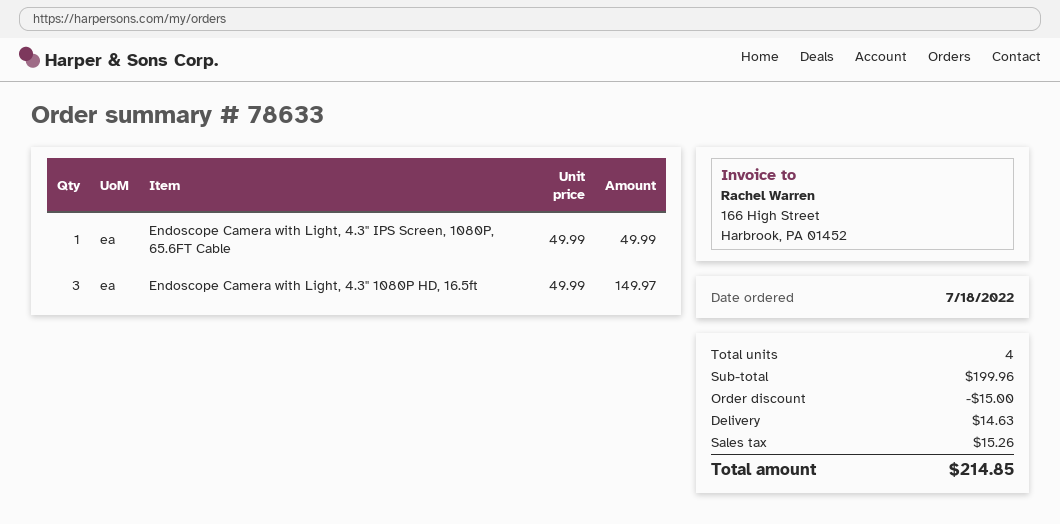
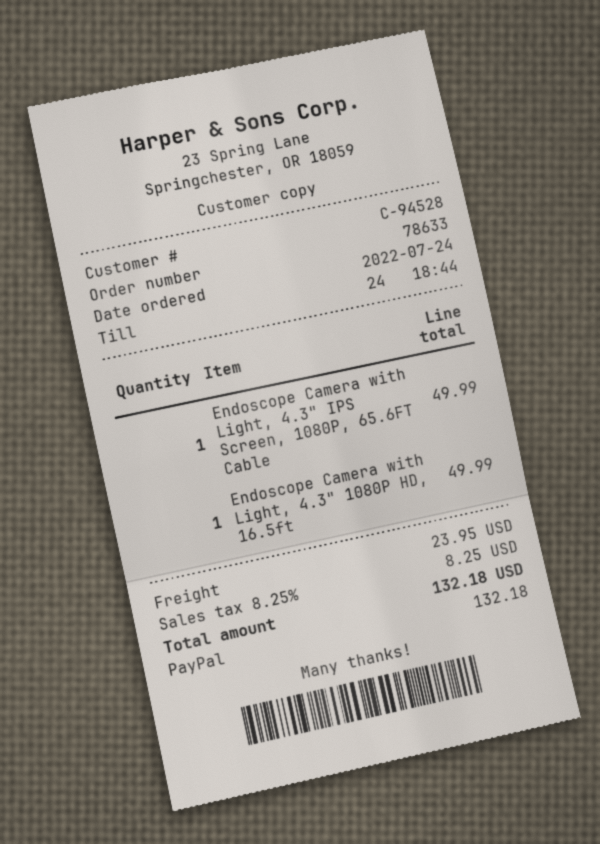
order date: 2022-07-18 -> 2022-07-24
Endoscope Camera with Light, 4.3" 1080P HD, 16.5ft: 3 for 149.97 -> 1 for 49.99
discount: 15.00 -> none
shipping: 14.63 -> 23.95
tax: 15.26 -> 8.25
total: 214.85 -> 132.18

